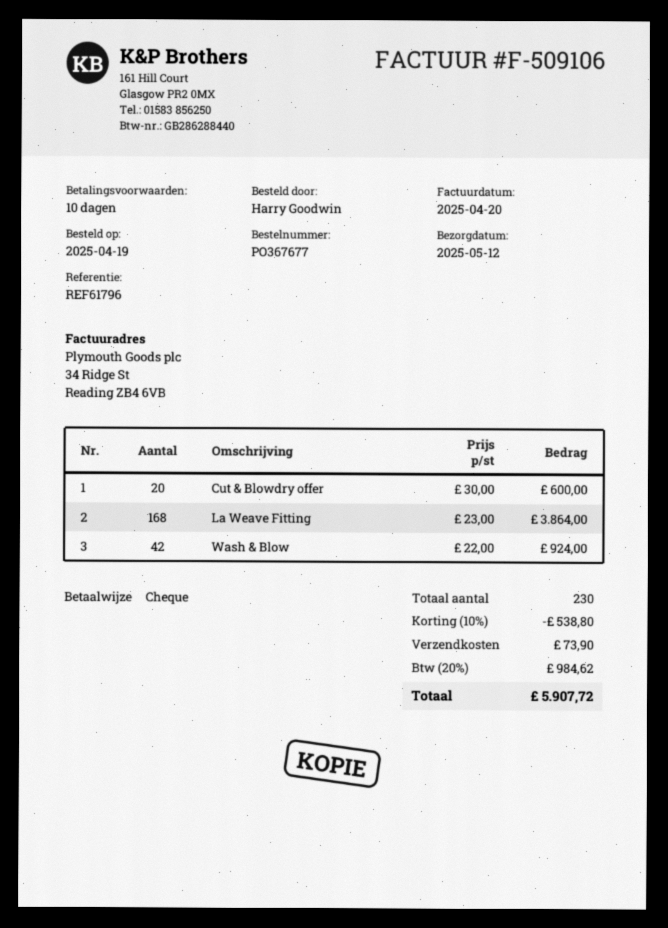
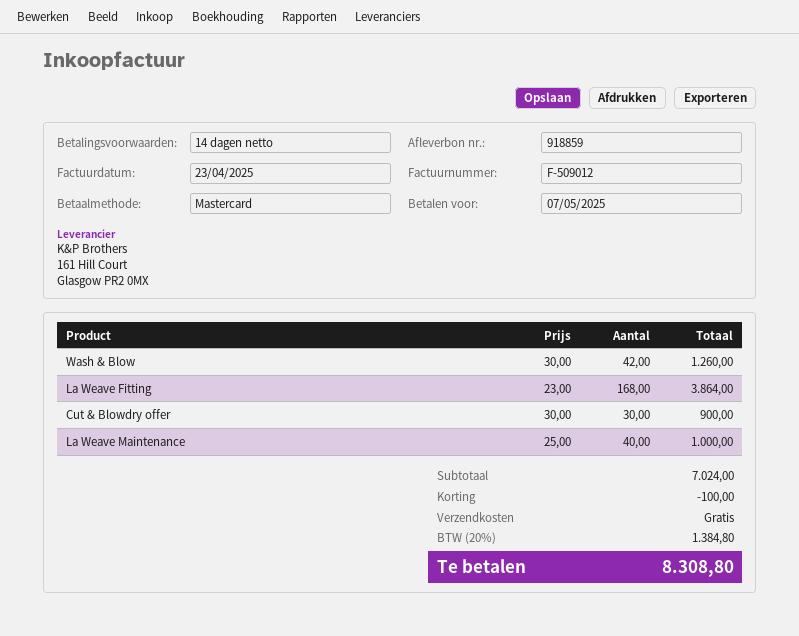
invoice number: F-509106 -> F-509012
invoice date: 2025-04-20 -> 2025-04-23
payment terms: 10 days -> 14 days
payment method: cheque -> Mastercard
Cut & Blowdry offer: 20 x 30.00 = 600.00 -> 30 x 30.00 = 900.00
Wash & Blow: 42 x 22.00 = 924.00 -> 42 x 30.00 = 1260.00
La Weave Maintenance: none -> 40 x 25.00 = 1000.00
discount: 538.80 -> 100.00
shipping: 73.90 -> 0.00
tax: 20% = 984.62 -> 20% = 1384.80
total: 5907.72 -> 8308.80

